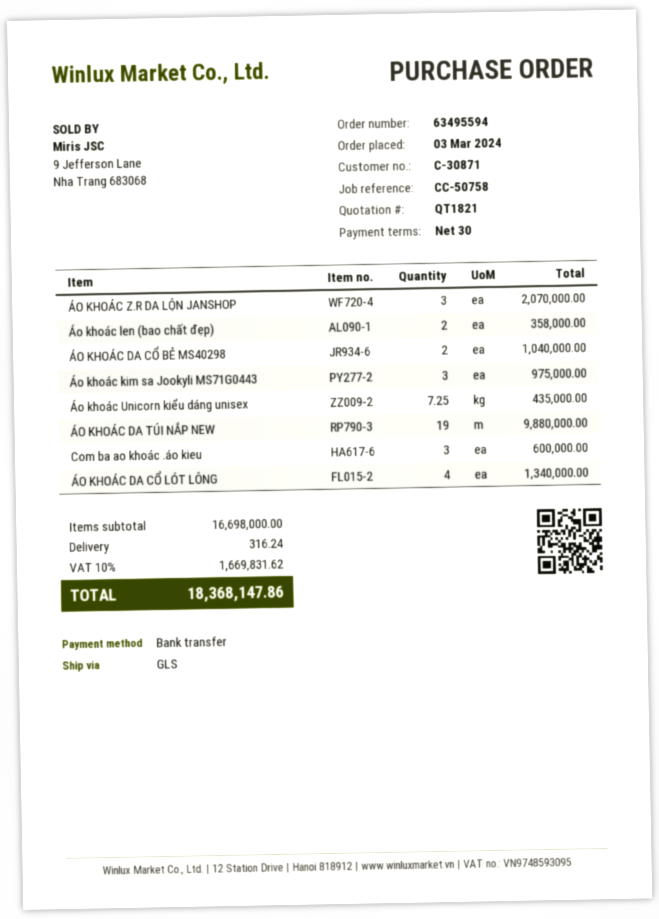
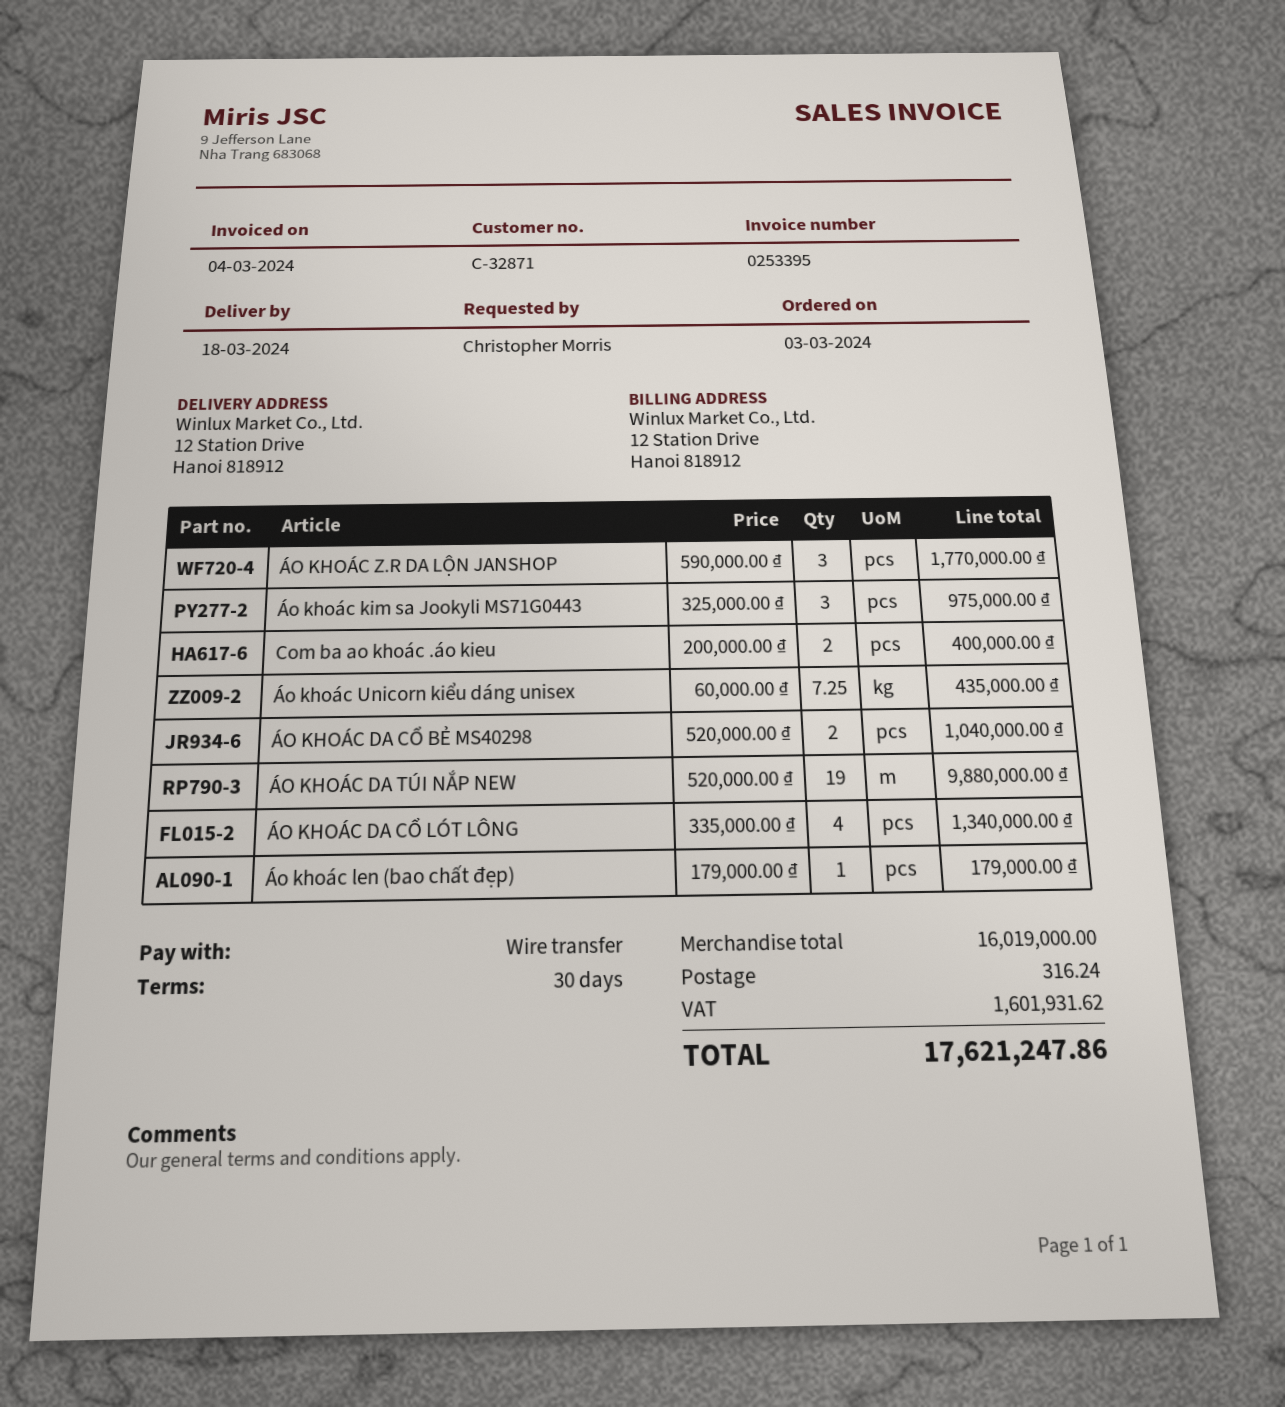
customer number: C-30871 -> C-32871
ÁO KHOÁC Z.R DA LỘN JANSHOP: 3 for 2070000.00 -> 3 for 1770000.00
Áo khoác len (bao chất đẹp): 2 for 358000.00 -> 1 for 179000.00
Com ba ao khoác .áo kieu: 3 for 600000.00 -> 2 for 400000.00
subtotal: 16698000.00 -> 16019000.00
tax: 1669831.62 -> 1601931.62
total: 18368147.86 -> 17621247.86

